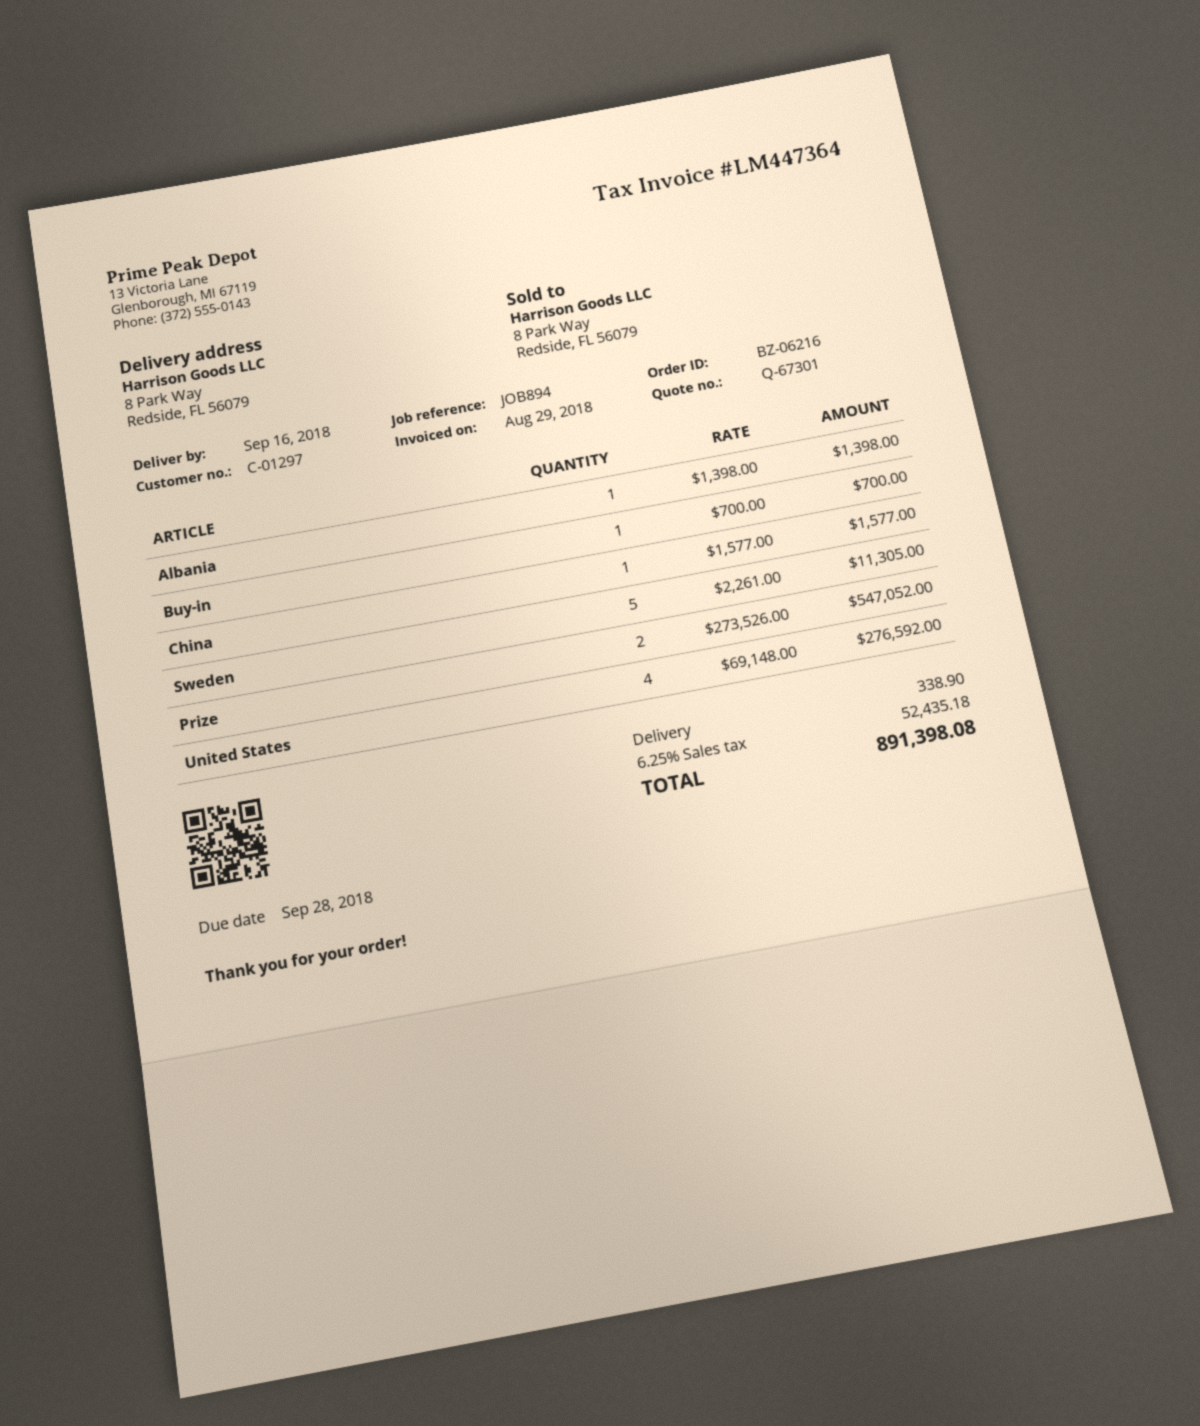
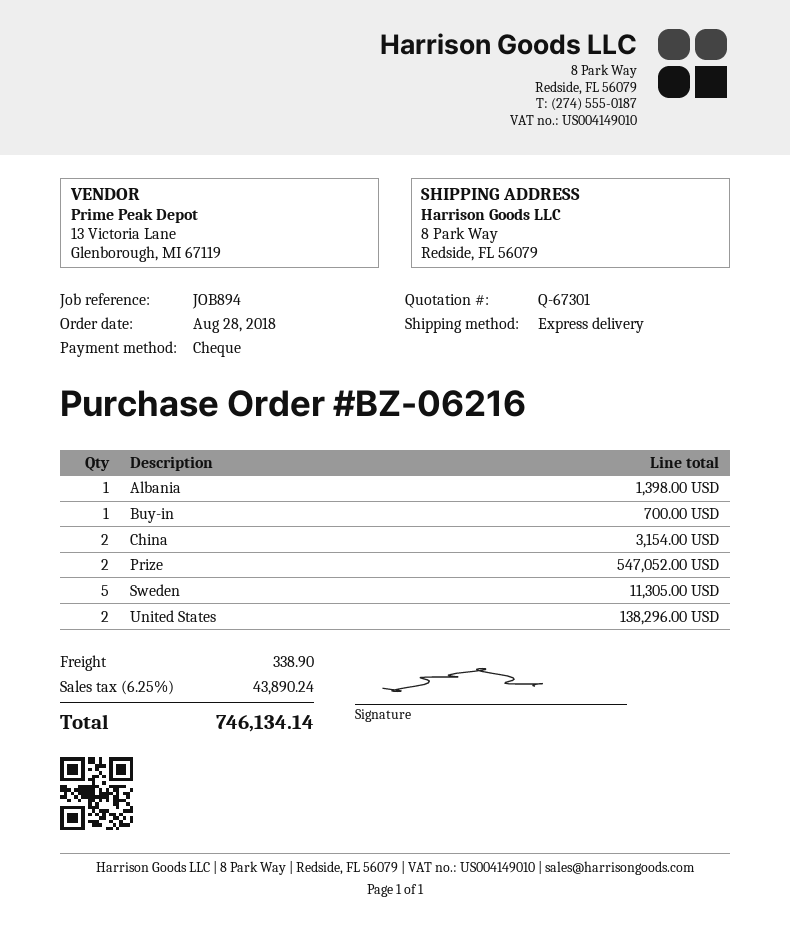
China: 1 for 1577.00 -> 2 for 3154.00
United States: 4 for 276592.00 -> 2 for 138296.00
tax: 6.25% = 52435.18 -> 6.25% = 43890.24
total: 891398.08 -> 746134.14

